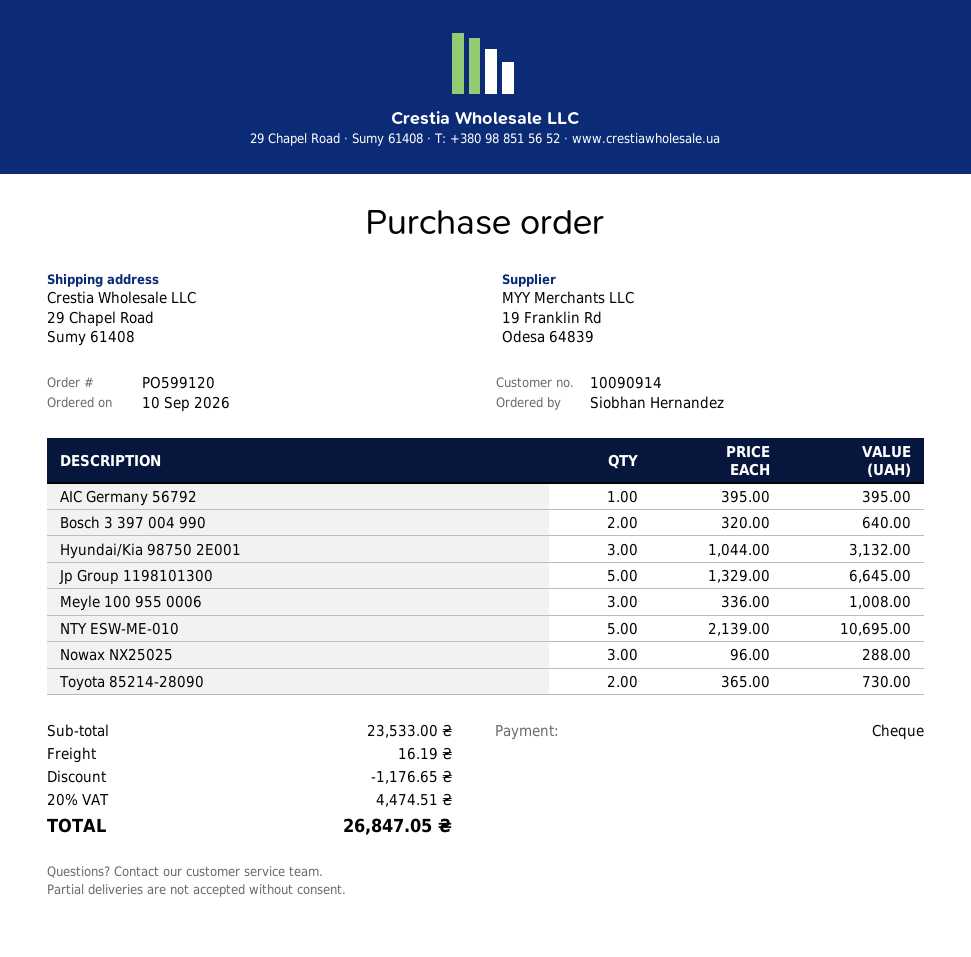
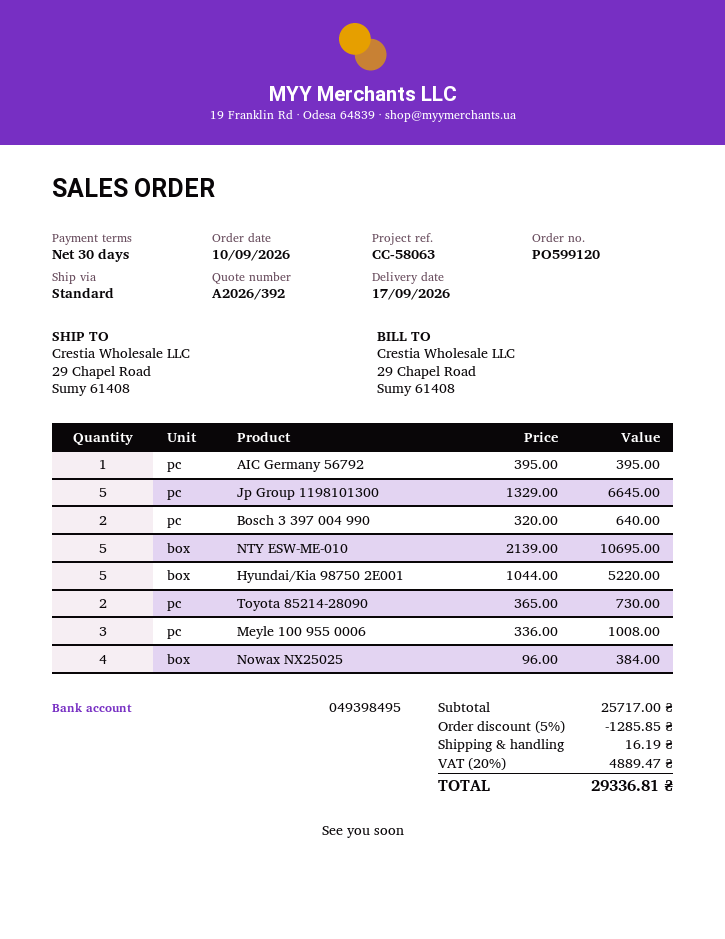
Hyundai/Kia 98750 2E001: 3 x 1044.00 = 3132.00 -> 5 x 1044.00 = 5220.00
Nowax NX25025: 3 x 96.00 = 288.00 -> 4 x 96.00 = 384.00
subtotal: 23533.00 -> 25717.00
discount: 1176.65 -> 1285.85
tax: 20% = 4474.51 -> 20% = 4889.47
total: 26847.05 -> 29336.81

